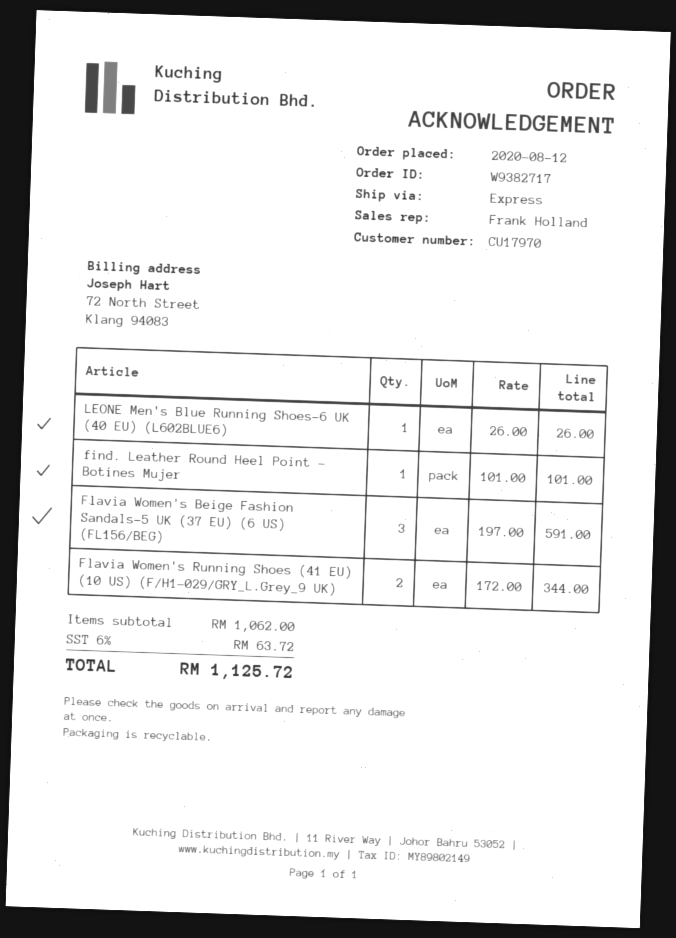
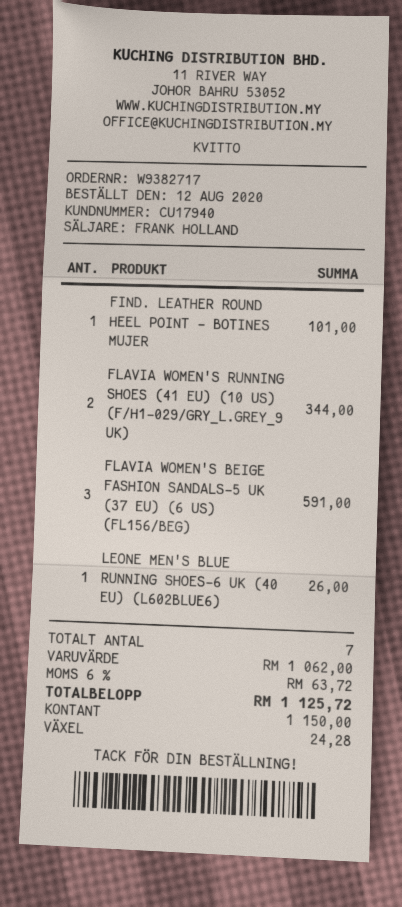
customer number: CU17970 -> CU17940

